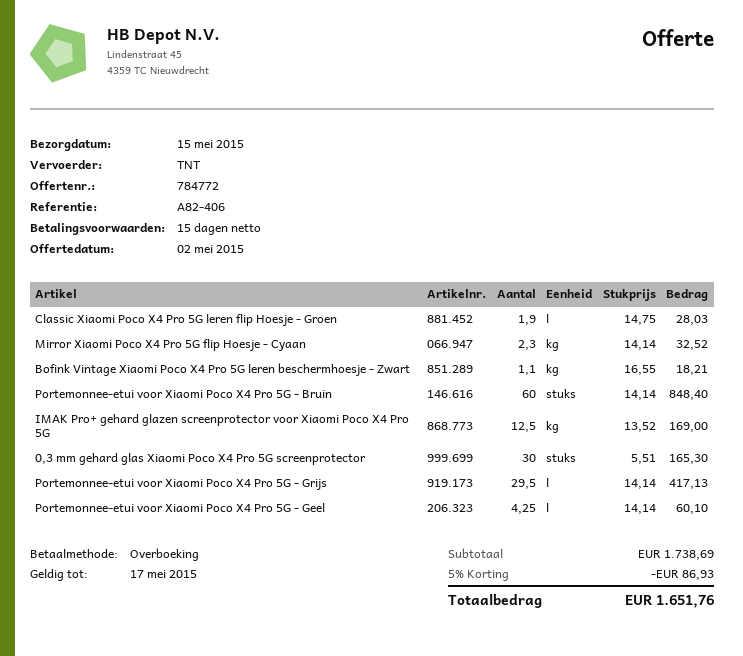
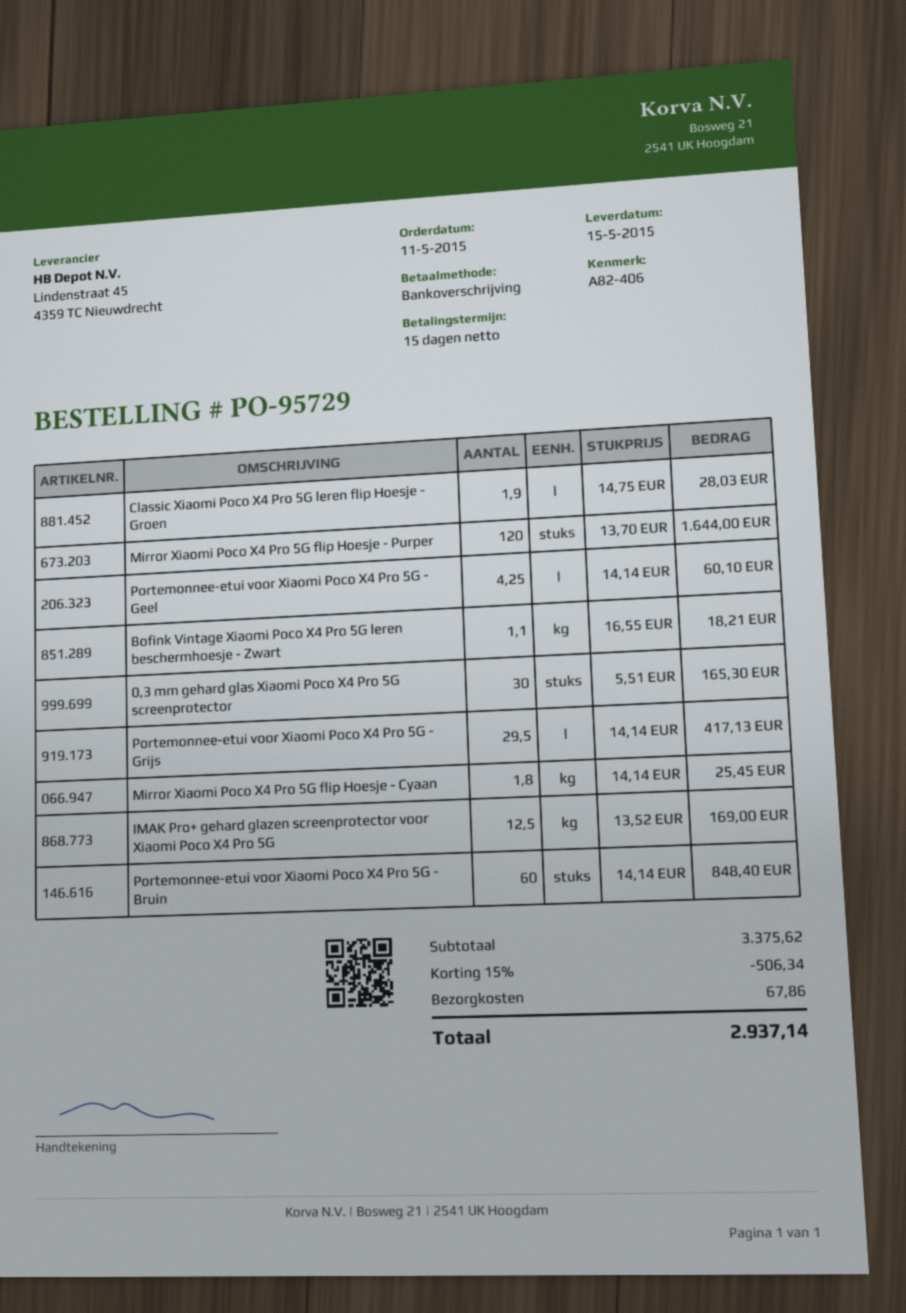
Mirror Xiaomi Poco X4 Pro 5G flip Hoesje - Cyaan: 2.3 x 14.14 = 32.52 -> 1.8 x 14.14 = 25.45
Mirror Xiaomi Poco X4 Pro 5G flip Hoesje - Purper: none -> 120 x 13.70 = 1644.00
subtotal: 1738.69 -> 3375.62
discount: 5% = 86.93 -> 15% = 506.34
shipping: none -> 67.86
total: 1651.76 -> 2937.14

